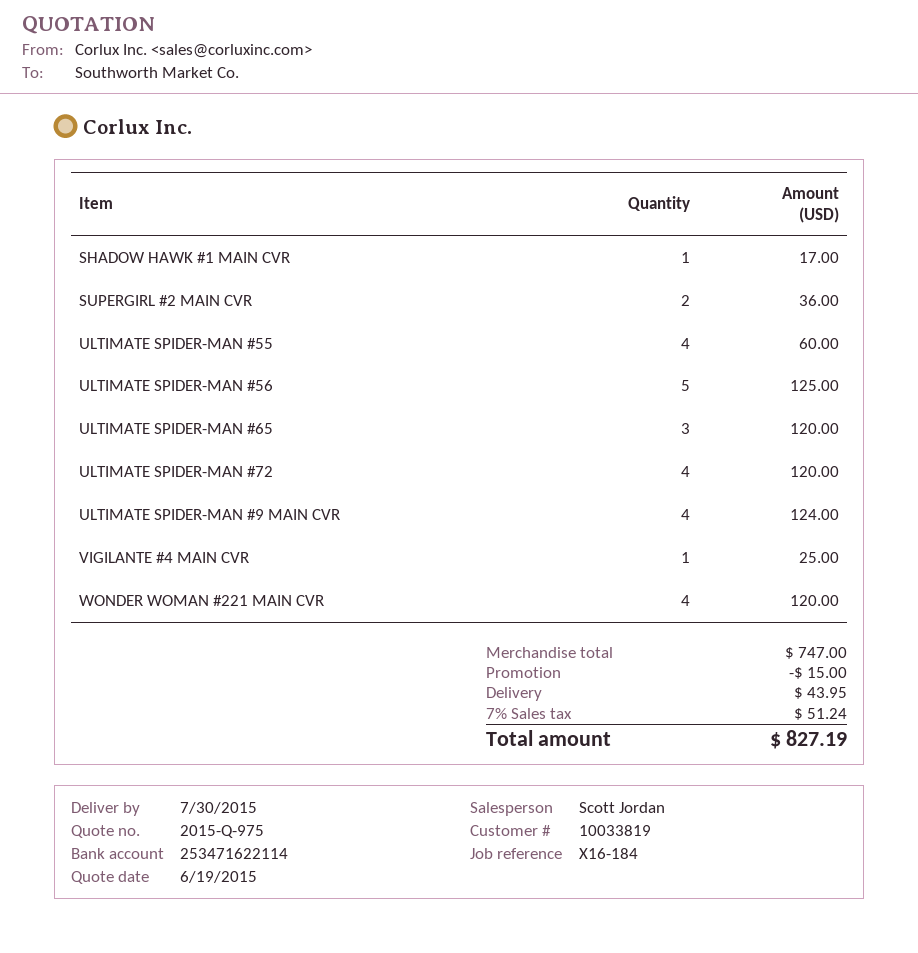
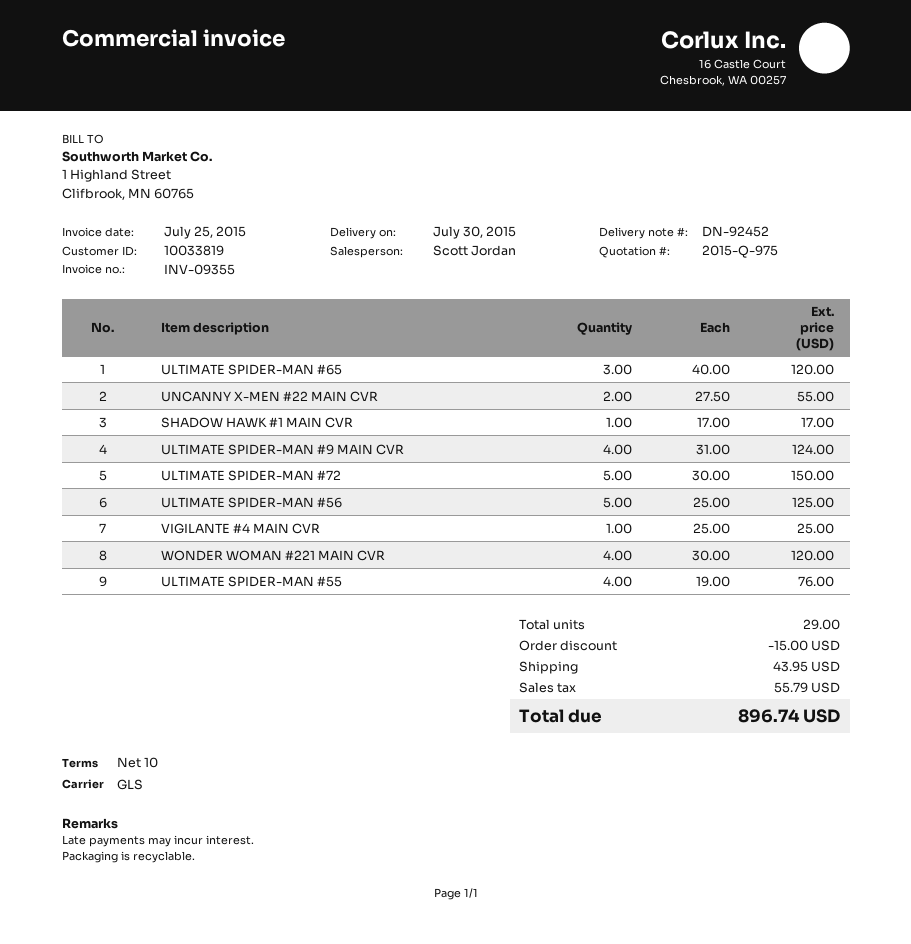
SUPERGIRL #2 MAIN CVR: 2 for 36.00 -> none
ULTIMATE SPIDER-MAN #55: 4 for 60.00 -> 4 for 76.00
ULTIMATE SPIDER-MAN #72: 4 for 120.00 -> 5 for 150.00
UNCANNY X-MEN #22 MAIN CVR: none -> 2 for 55.00
tax: 51.24 -> 55.79
total: 827.19 -> 896.74

